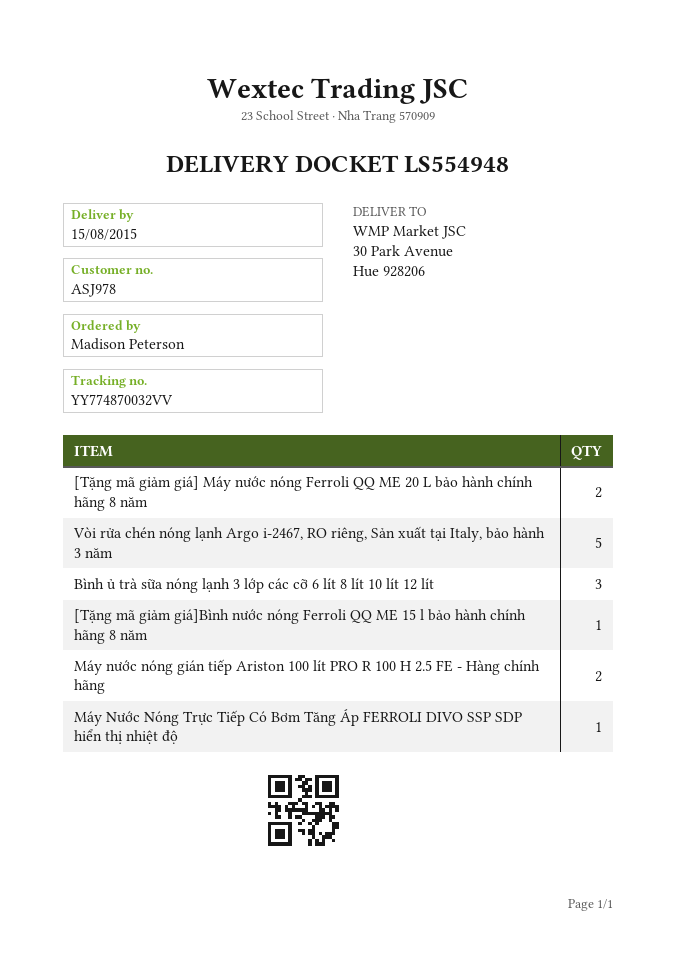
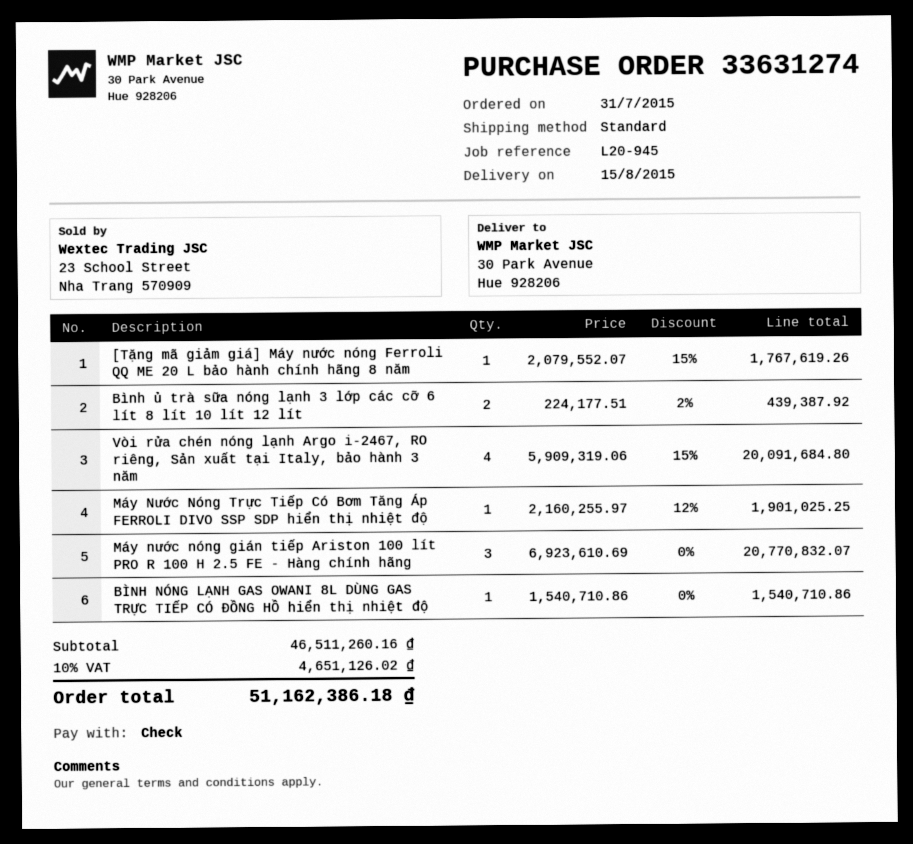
[Tặng mã giảm giá] Máy nước nóng Ferroli QQ ME 20 L bảo hành chính hãng 8 năm: 2 -> 1
Vòi rửa chén nóng lạnh Argo i-2467, RO riêng, Sản xuất tại Italy, bảo hành 3 năm: 5 -> 4
Bình ủ trà sữa nóng lạnh 3 lớp các cỡ 6 lít 8 lít 10 lít 12 lít: 3 -> 2
[Tặng mã giảm giá]Bình nước nóng Ferroli QQ ME 15 l bảo hành chính hãng 8 năm: 1 -> none
Máy nước nóng gián tiếp Ariston 100 lít PRO R 100 H 2.5 FE - Hàng chính hãng: 2 -> 3
BÌNH NÓNG LẠNH GAS OWANI 8L DÙNG GAS TRỰC TIẾP CÓ ĐỒNG HỒ hiển thị nhiệt độ: none -> 1

